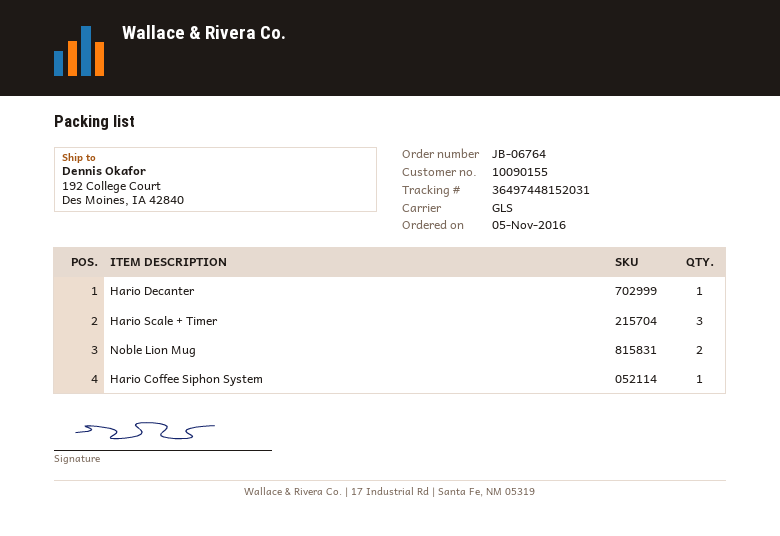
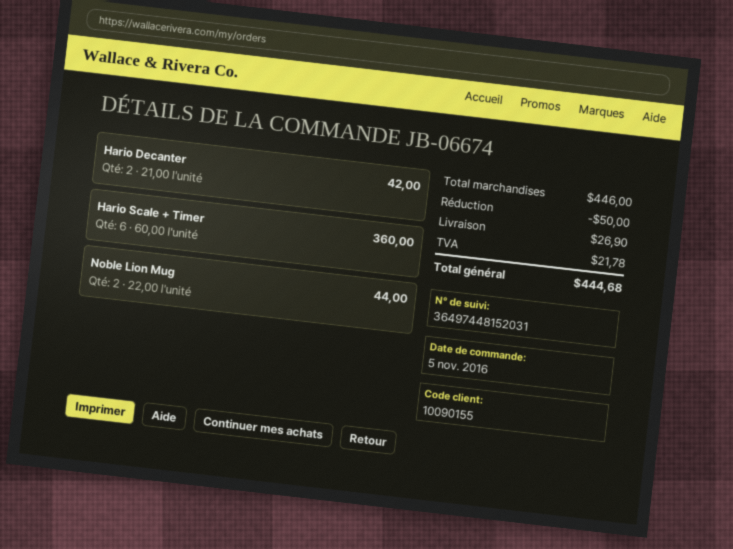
order number: JB-06764 -> JB-06674
Hario Decanter: 1 -> 2
Hario Scale + Timer: 3 -> 6
Hario Coffee Siphon System: 1 -> none

